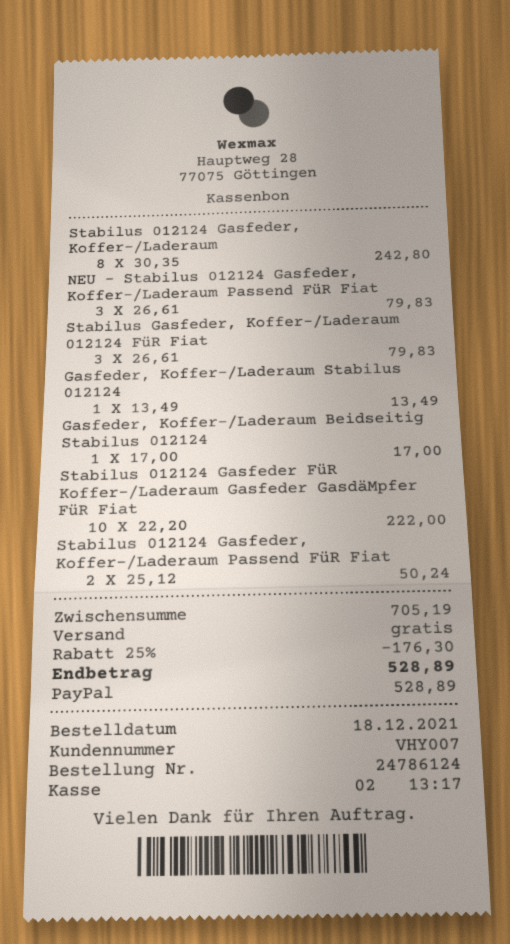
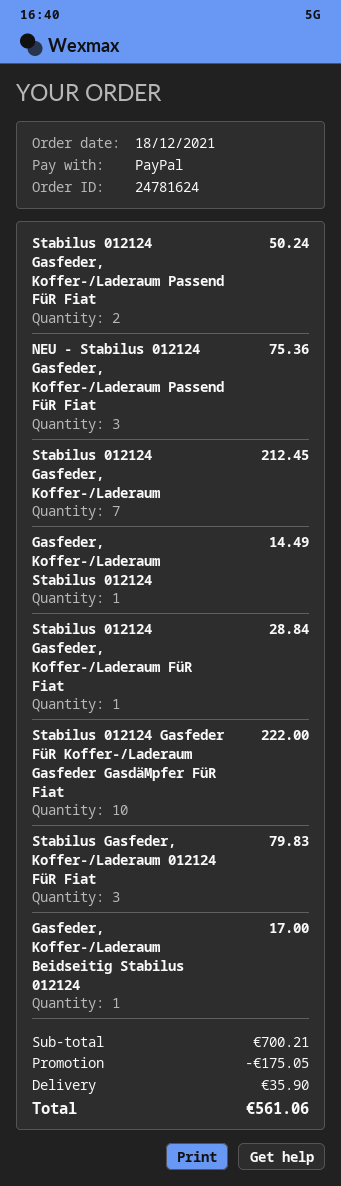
order number: 24786124 -> 24781624
Stabilus 012124 Gasfeder, Koffer-/Laderaum: 8 for 242.80 -> 7 for 212.45
NEU - Stabilus 012124 Gasfeder, Koffer-/Laderaum Passend FüR Fiat: 3 for 79.83 -> 3 for 75.36
Gasfeder, Koffer-/Laderaum Stabilus 012124: 1 for 13.49 -> 1 for 14.49
Stabilus 012124 Gasfeder, Koffer-/Laderaum FüR Fiat: none -> 1 for 28.84
subtotal: 705.19 -> 700.21
discount: 176.30 -> 175.05
shipping: 0.00 -> 35.90
total: 528.89 -> 561.06

